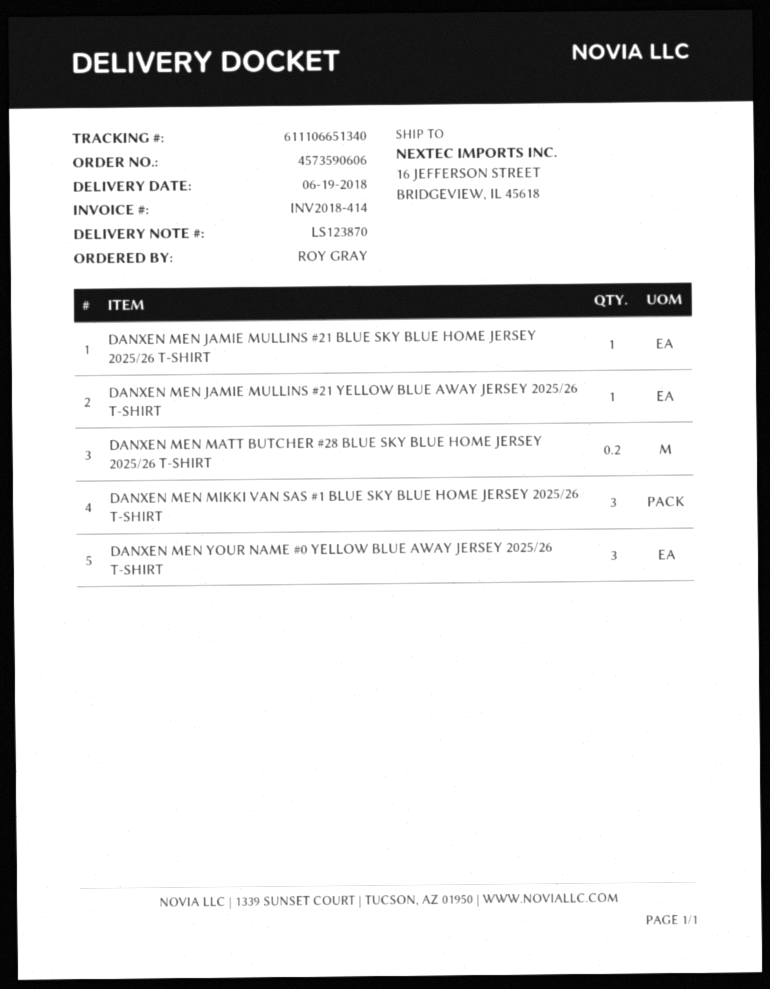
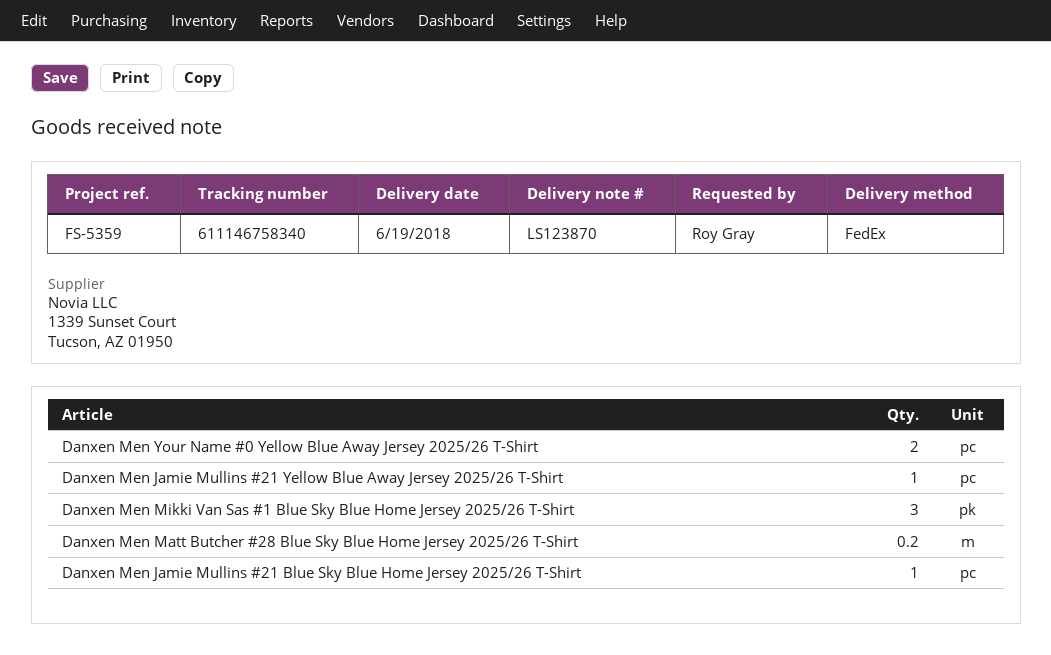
tracking number: 611106651340 -> 611146758340
DANXEN MEN YOUR NAME #0 YELLOW BLUE AWAY JERSEY 2025/26 T-SHIRT: 3 -> 2

